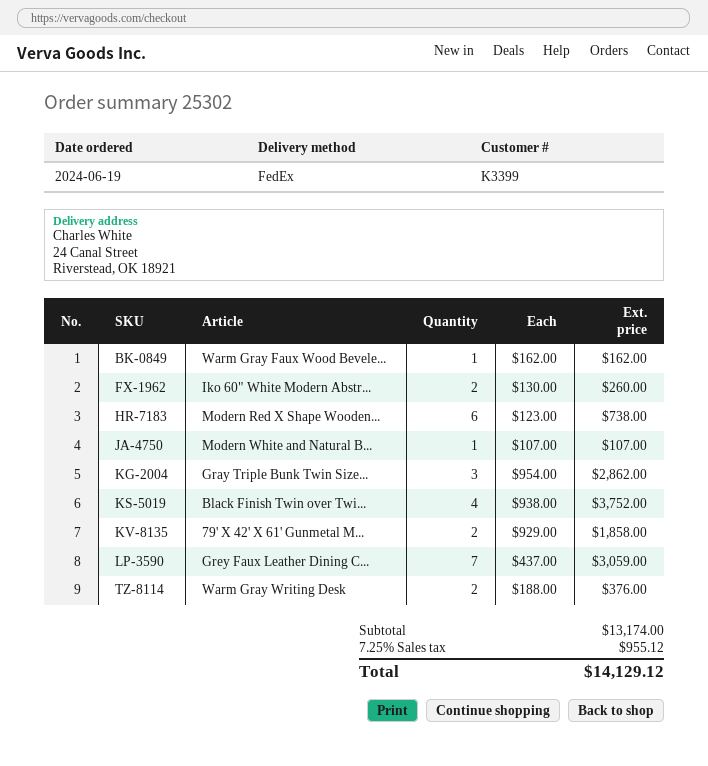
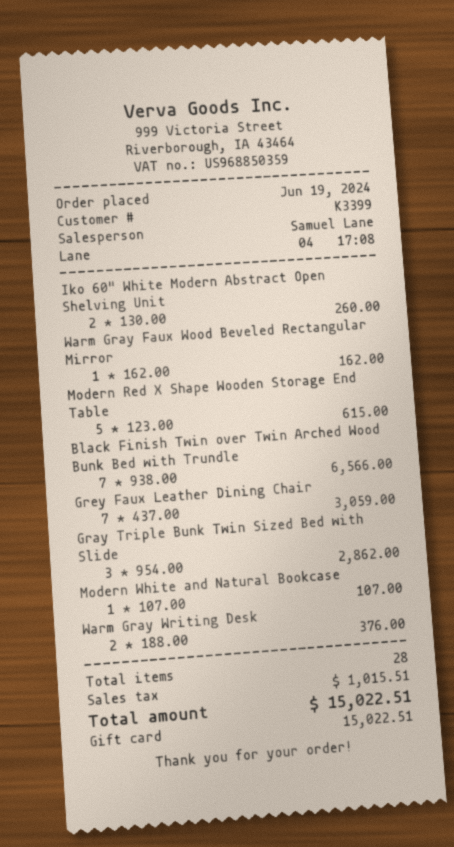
Modern Red X Shape Wooden...: 6 x 123.00 = 738.00 -> 5 x 123.00 = 615.00
Black Finish Twin over Twi...: 4 x 938.00 = 3752.00 -> 7 x 938.00 = 6566.00
79' X 42' X 61' Gunmetal M...: 2 x 929.00 = 1858.00 -> none
tax: 955.12 -> 1015.51
total: 14129.12 -> 15022.51

